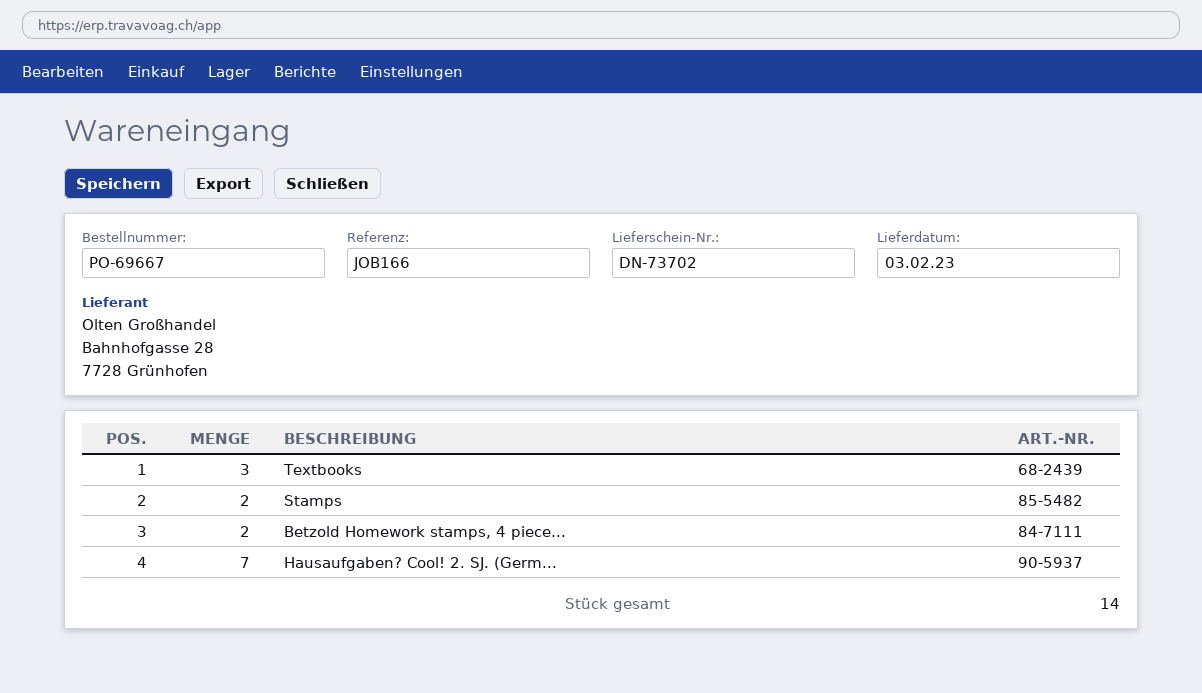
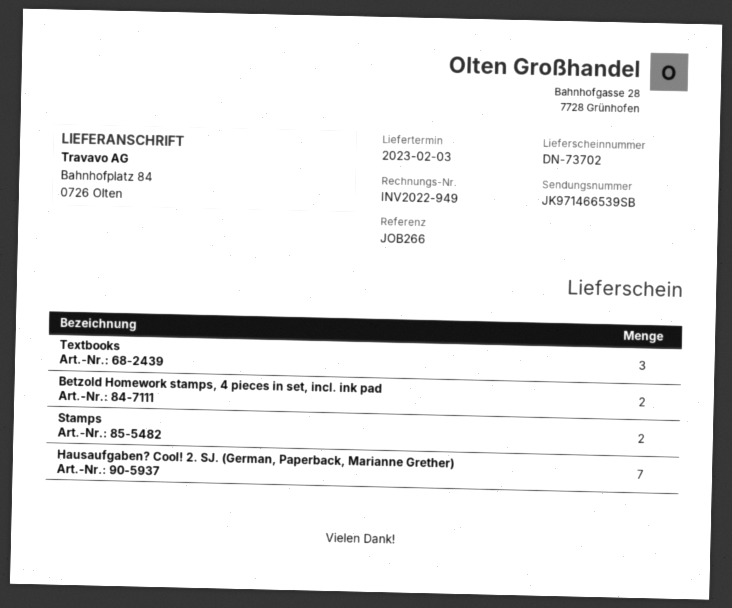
reference: JOB166 -> JOB266

